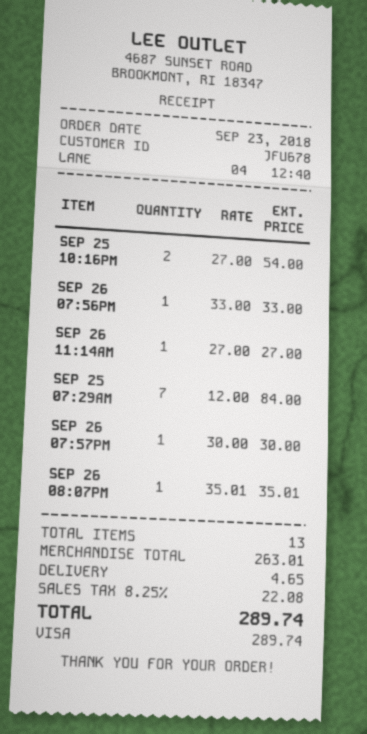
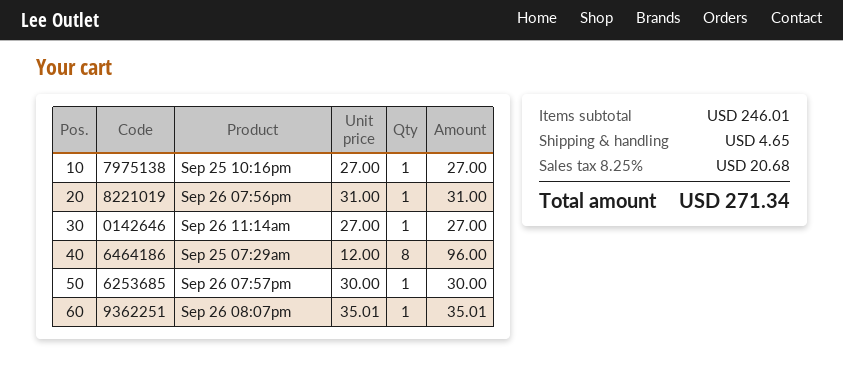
SEP 25 10:16PM: 2 x 27.00 = 54.00 -> 1 x 27.00 = 27.00
SEP 26 07:56PM: 1 x 33.00 = 33.00 -> 1 x 31.00 = 31.00
SEP 25 07:29AM: 7 x 12.00 = 84.00 -> 8 x 12.00 = 96.00
subtotal: 263.01 -> 246.01
tax: 8.25% = 22.08 -> 8.25% = 20.68
total: 289.74 -> 271.34

